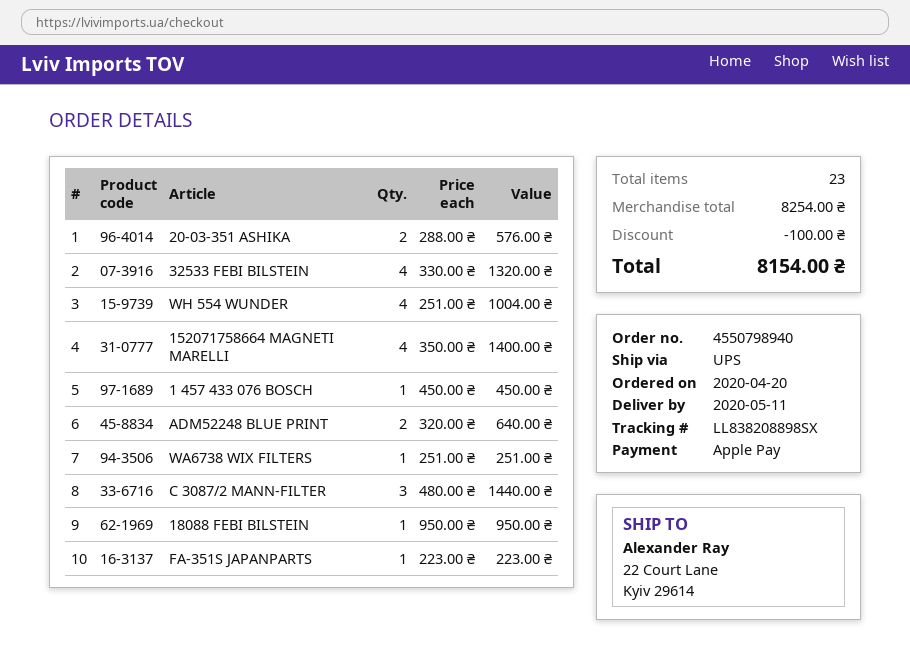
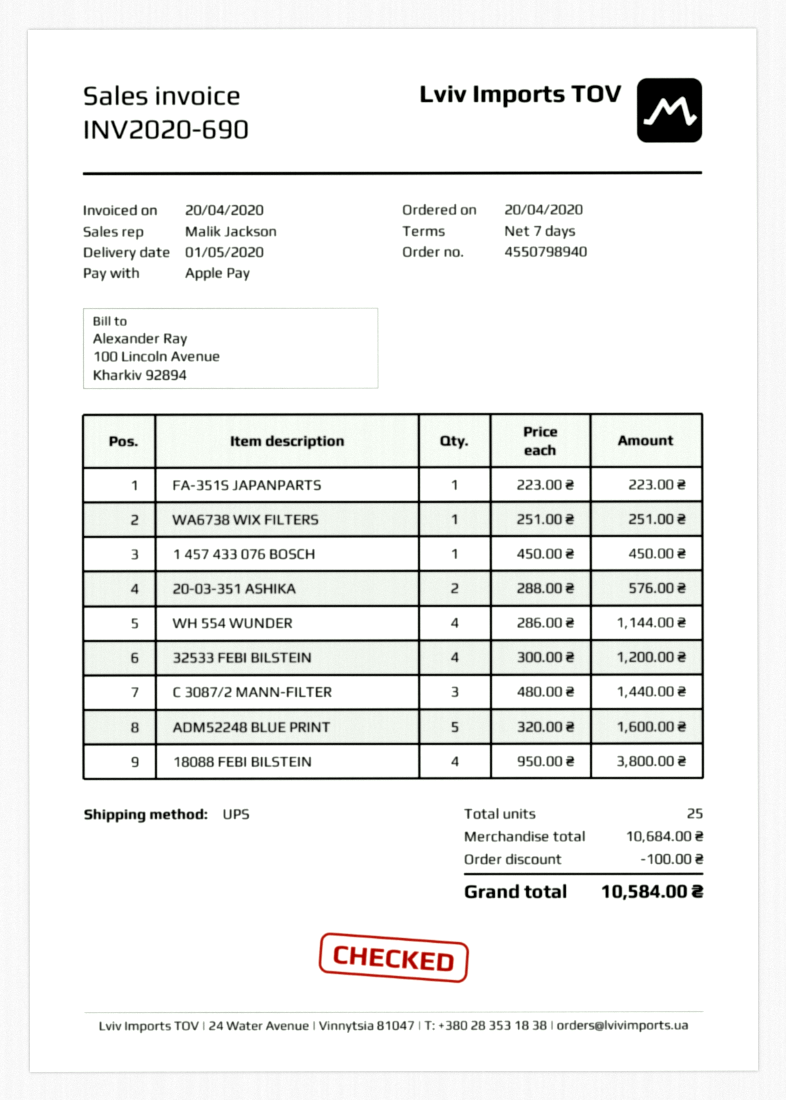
delivery date: 2020-05-11 -> 2020-05-01
32533 FEBI BILSTEIN: 4 x 330.00 = 1320.00 -> 4 x 300.00 = 1200.00
WH 554 WUNDER: 4 x 251.00 = 1004.00 -> 4 x 286.00 = 1144.00
152071758664 MAGNETI MARELLI: 4 x 350.00 = 1400.00 -> none
ADM52248 BLUE PRINT: 2 x 320.00 = 640.00 -> 5 x 320.00 = 1600.00
18088 FEBI BILSTEIN: 1 x 950.00 = 950.00 -> 4 x 950.00 = 3800.00
total quantity: 23 -> 25
subtotal: 8254.00 -> 10684.00
total: 8154.00 -> 10584.00

